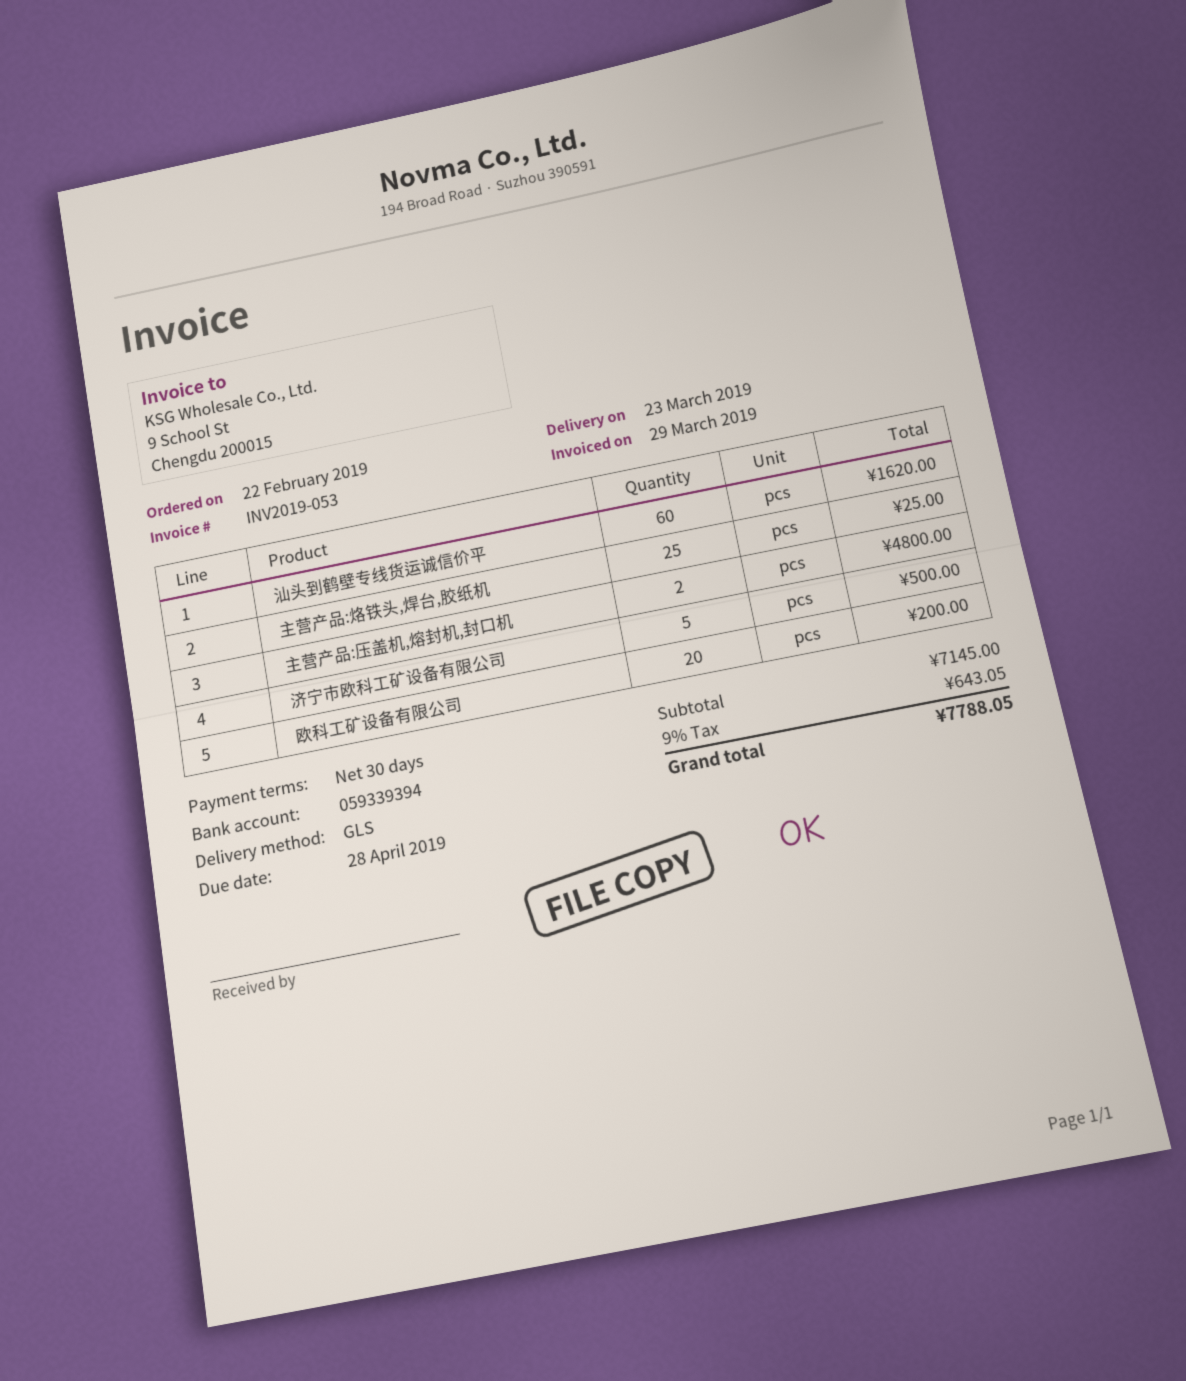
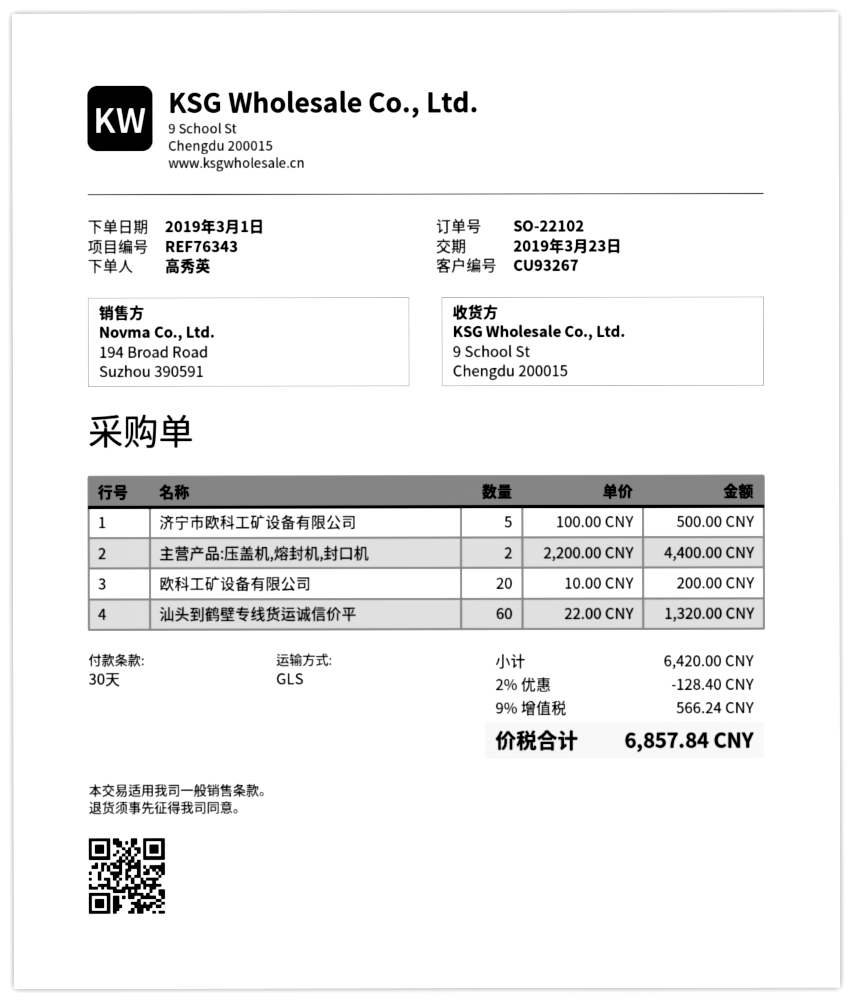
order date: 2019-02-22 -> 2019-03-01
汕头到鹤壁专线货运诚信价平: 60 for 1620.00 -> 60 for 1320.00
主营产品:烙铁头,焊台,胶纸机: 25 for 25.00 -> none
主营产品:压盖机,熔封机,封口机: 2 for 4800.00 -> 2 for 4400.00
subtotal: 7145.00 -> 6420.00
discount: none -> 2% = 128.40
tax: 9% = 643.05 -> 9% = 566.24
total: 7788.05 -> 6857.84

